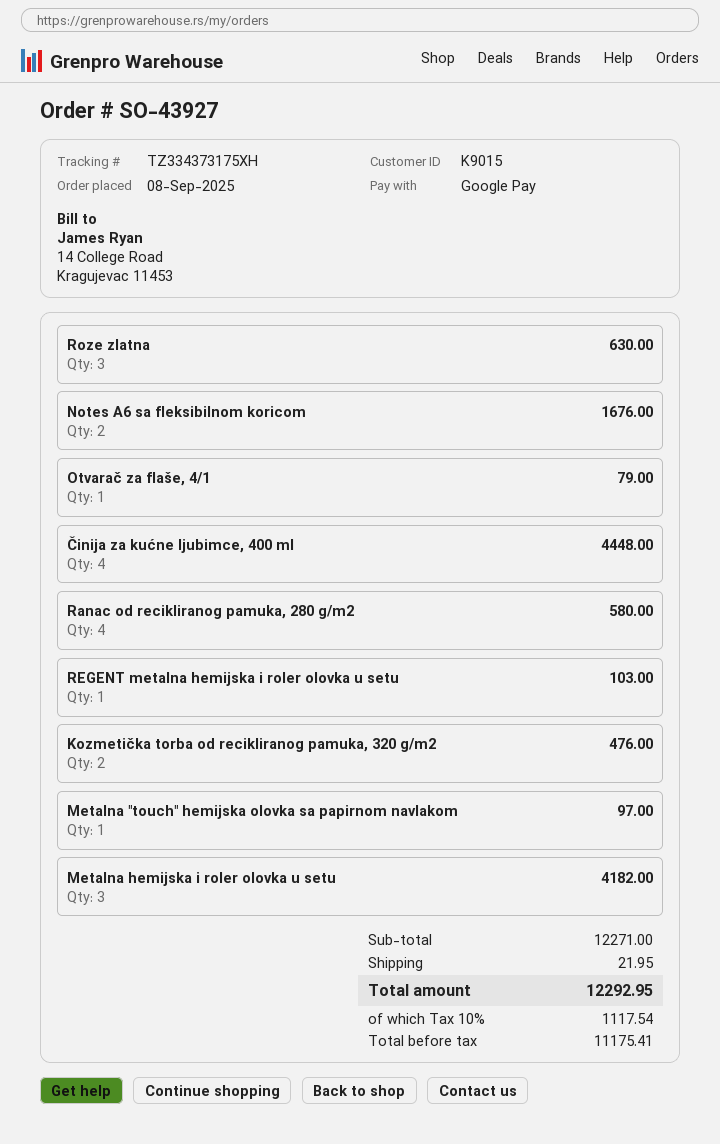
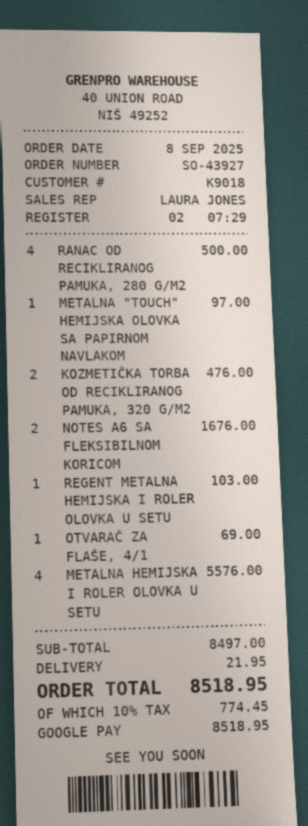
customer number: K9015 -> K9018
Roze zlatna: 3 for 630.00 -> none
Otvarač za flaše, 4/1: 1 for 79.00 -> 1 for 69.00
Činija za kućne ljubimce, 400 ml: 4 for 4448.00 -> none
Ranac od recikliranog pamuka, 280 g/m2: 4 for 580.00 -> 4 for 500.00
Metalna hemijska i roler olovka u setu: 3 for 4182.00 -> 4 for 5576.00
subtotal: 12271.00 -> 8497.00
tax: 10% = 1117.54 -> 10% = 774.45
total: 12292.95 -> 8518.95

